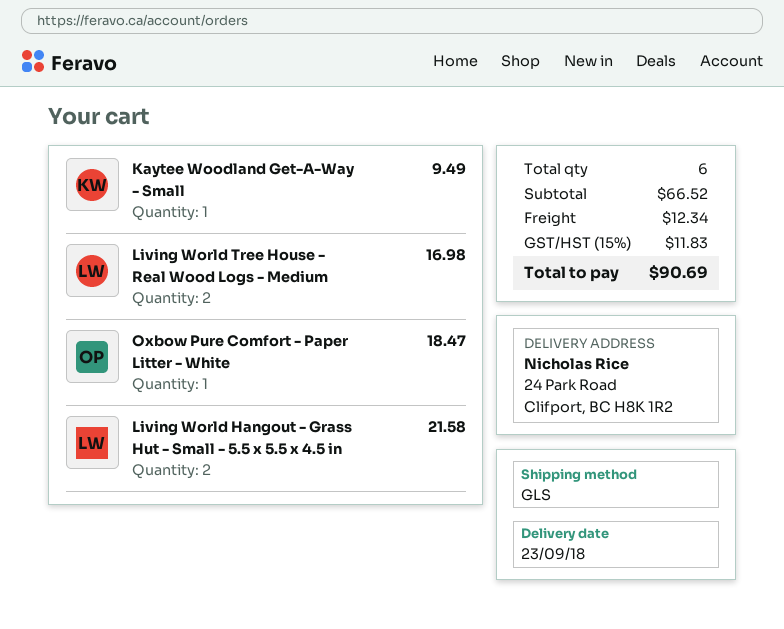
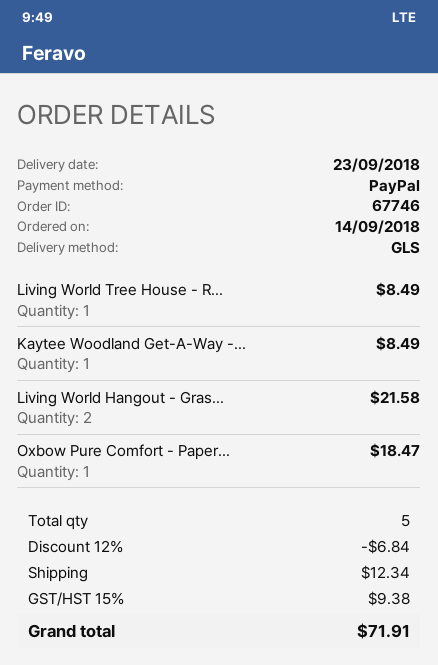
Kaytee Woodland Get-A-Way - Small: 1 for 9.49 -> 1 for 8.49
Living World Tree House - Real Wood Logs - Medium: 2 for 16.98 -> 1 for 8.49
total quantity: 6 -> 5
discount: none -> 12% = 6.84
tax: 15% = 11.83 -> 15% = 9.38
total: 90.69 -> 71.91

